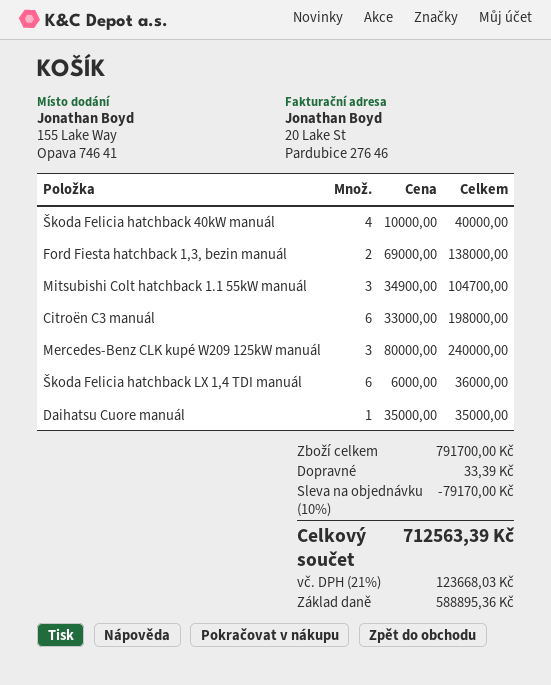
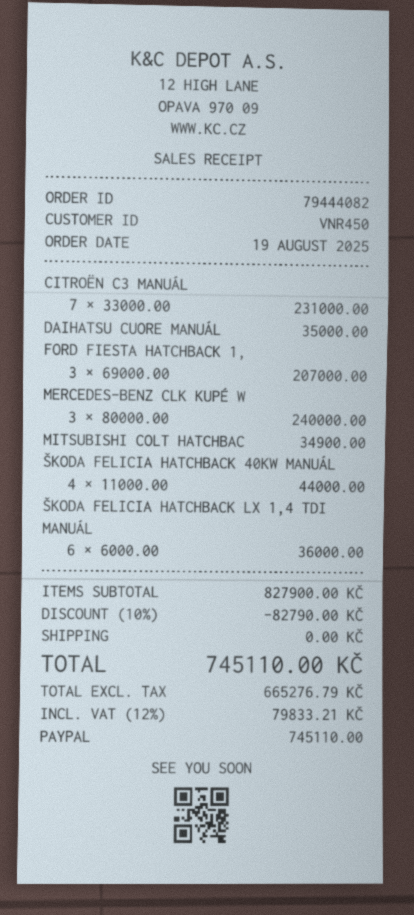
Škoda Felicia hatchback 40kW manuál: 4 x 10000.00 = 40000.00 -> 4 x 11000.00 = 44000.00
Ford Fiesta hatchback 1,3, bezin manuál: 2 x 69000.00 = 138000.00 -> 3 x 69000.00 = 207000.00
Mitsubishi Colt hatchback 1.1 55kW manuál: 3 x 34900.00 = 104700.00 -> 1 x 34900.00 = 34900.00
Citroën C3 manuál: 6 x 33000.00 = 198000.00 -> 7 x 33000.00 = 231000.00
subtotal: 791700.00 -> 827900.00
discount: 10% = 79170.00 -> 10% = 82790.00
shipping: 33.39 -> 0.00
net: 588895.36 -> 665276.79
tax: 21% = 123668.03 -> 12% = 79833.21
total: 712563.39 -> 745110.00

